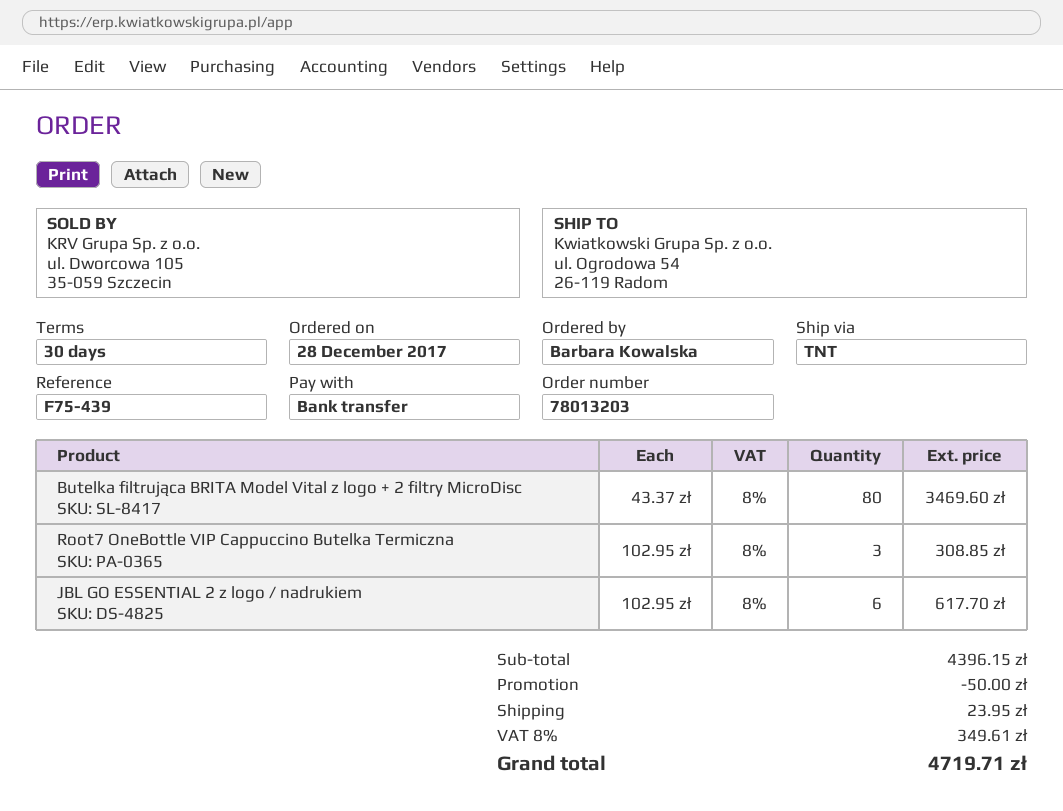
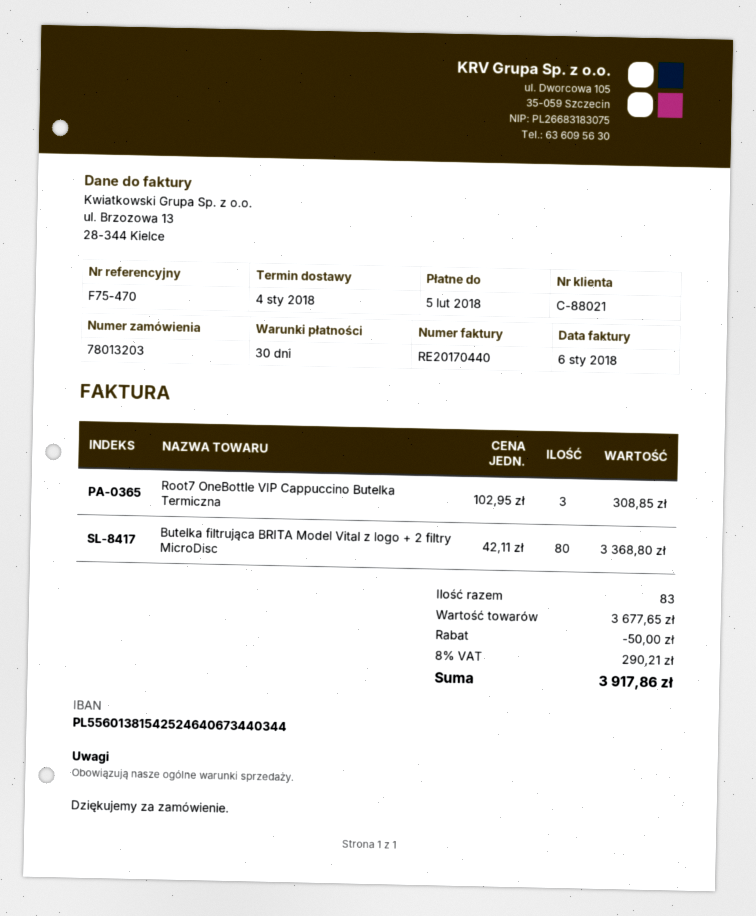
reference: F75-439 -> F75-470
Butelka filtrująca BRITA Model Vital z logo + 2 filtry MicroDisc: 80 x 43.37 = 3469.60 -> 80 x 42.11 = 3368.80
JBL GO ESSENTIAL 2 z logo / nadrukiem: 6 x 102.95 = 617.70 -> none
subtotal: 4396.15 -> 3677.65
shipping: 23.95 -> none
tax: 8% = 349.61 -> 8% = 290.21
total: 4719.71 -> 3917.86

